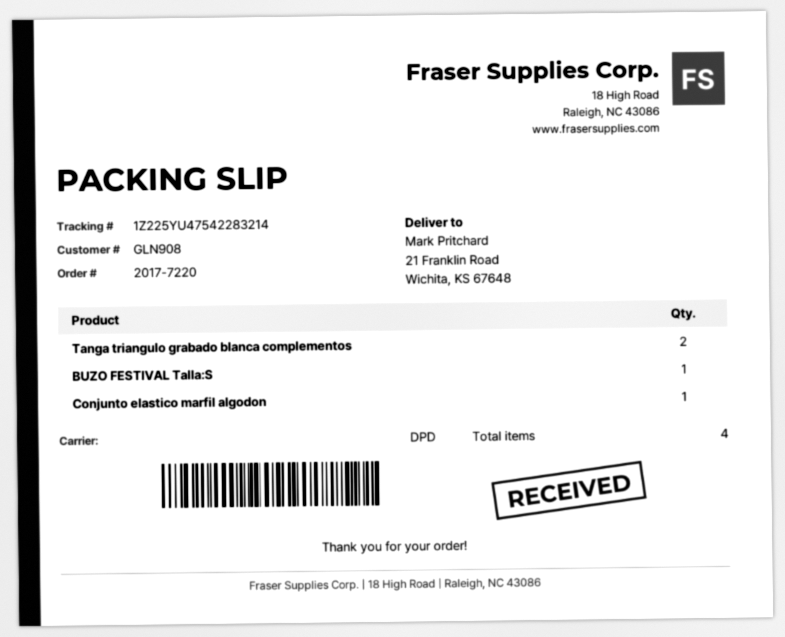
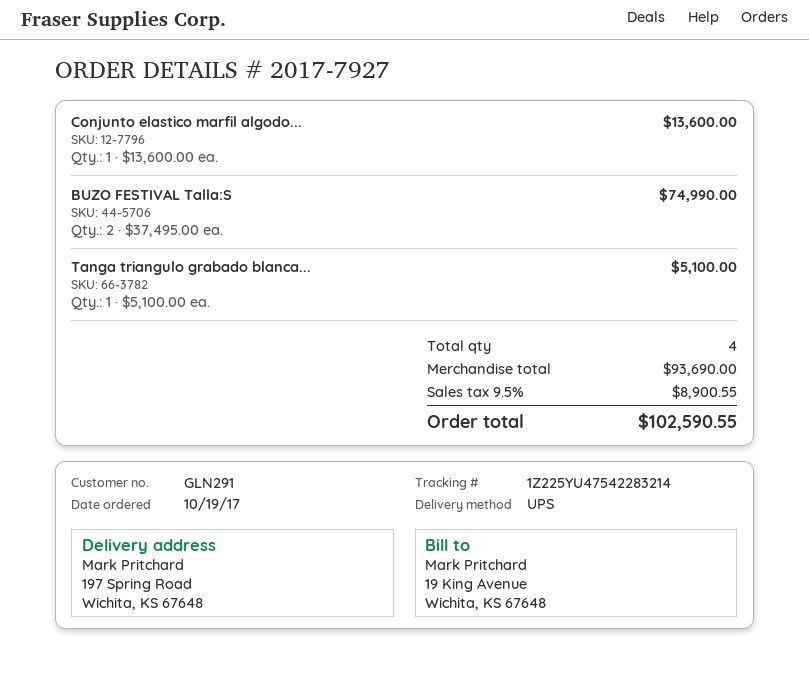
order number: 2017-7220 -> 2017-7927
customer number: GLN908 -> GLN291
shipping method: DPD -> UPS
ship to: 21 Franklin Road, Wichita, KS 67648 -> 197 Spring Road, Wichita, KS 67648
Tanga triangulo grabado blanca complementos: 2 -> 1
BUZO FESTIVAL Talla:S: 1 -> 2

